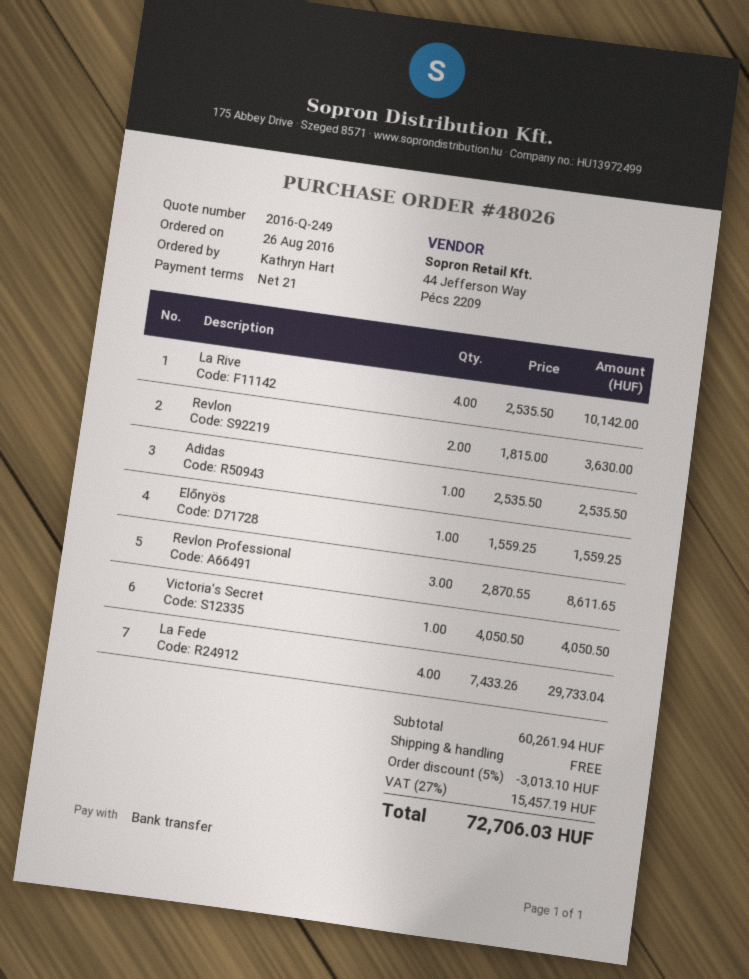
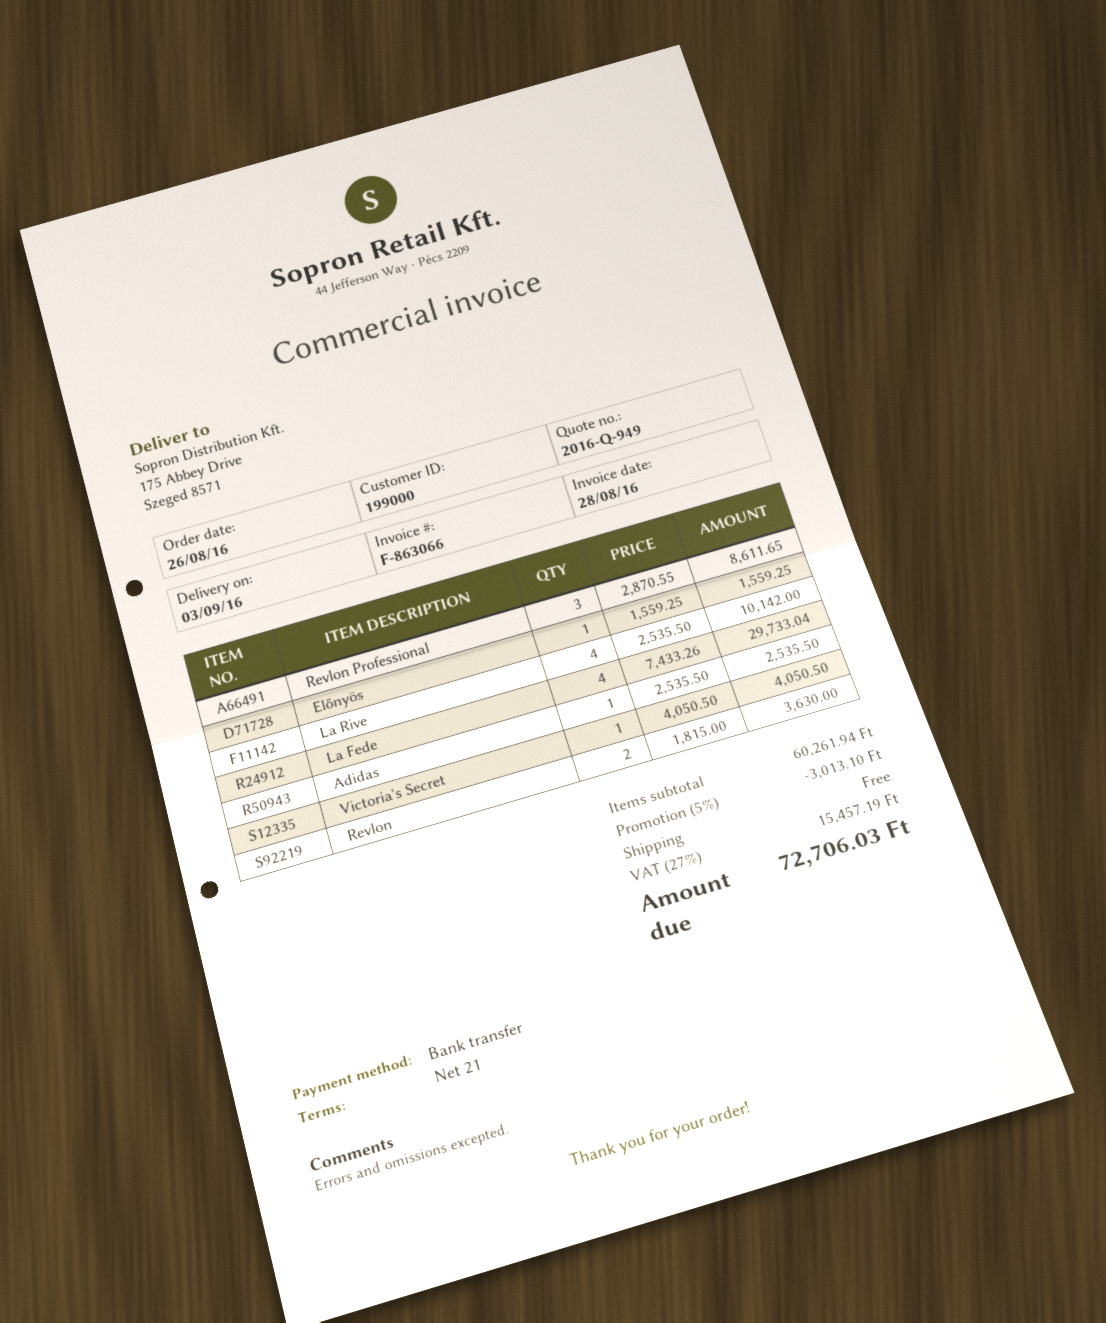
quote number: 2016-Q-249 -> 2016-Q-949

